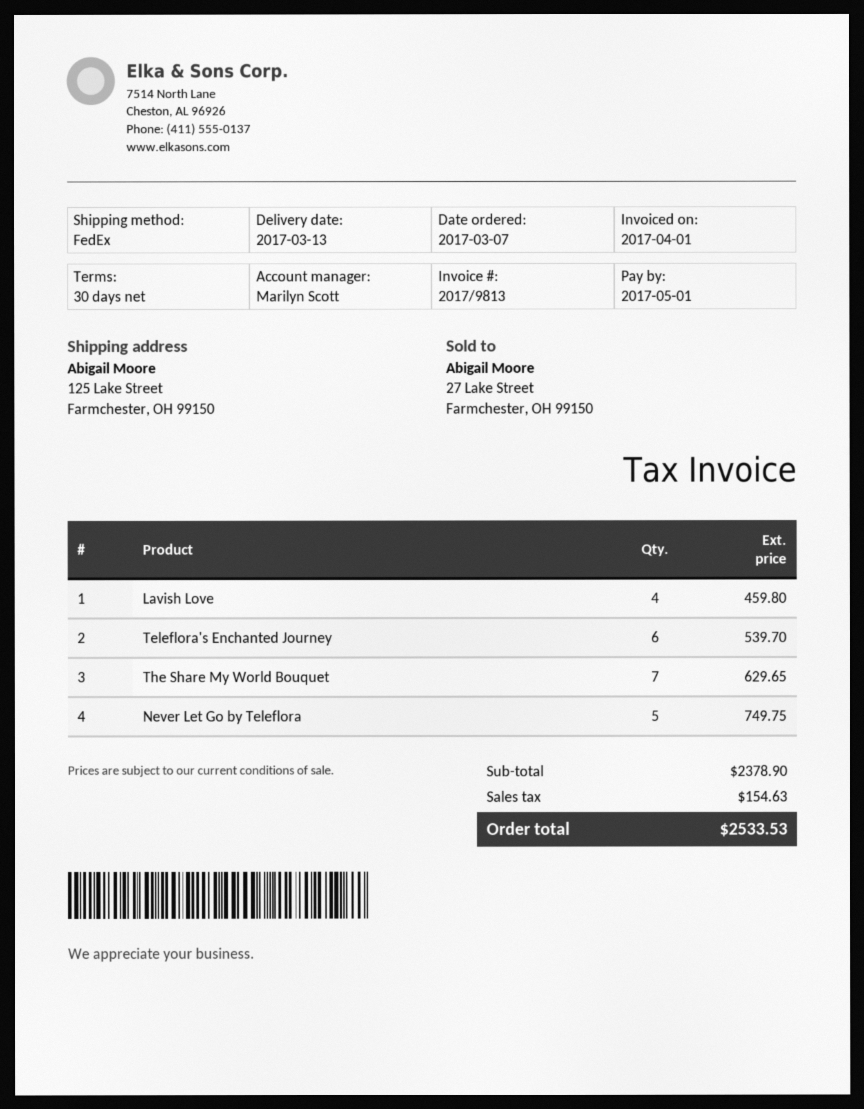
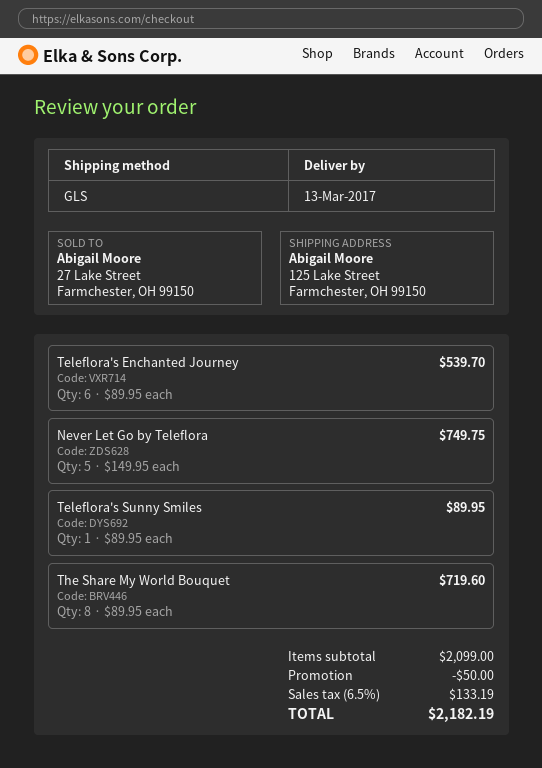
shipping method: FedEx -> GLS
Lavish Love: 4 for 459.80 -> none
The Share My World Bouquet: 7 for 629.65 -> 8 for 719.60
Teleflora's Sunny Smiles: none -> 1 for 89.95
subtotal: 2378.90 -> 2099.00
discount: none -> 50.00
tax: 154.63 -> 133.19
total: 2533.53 -> 2182.19

